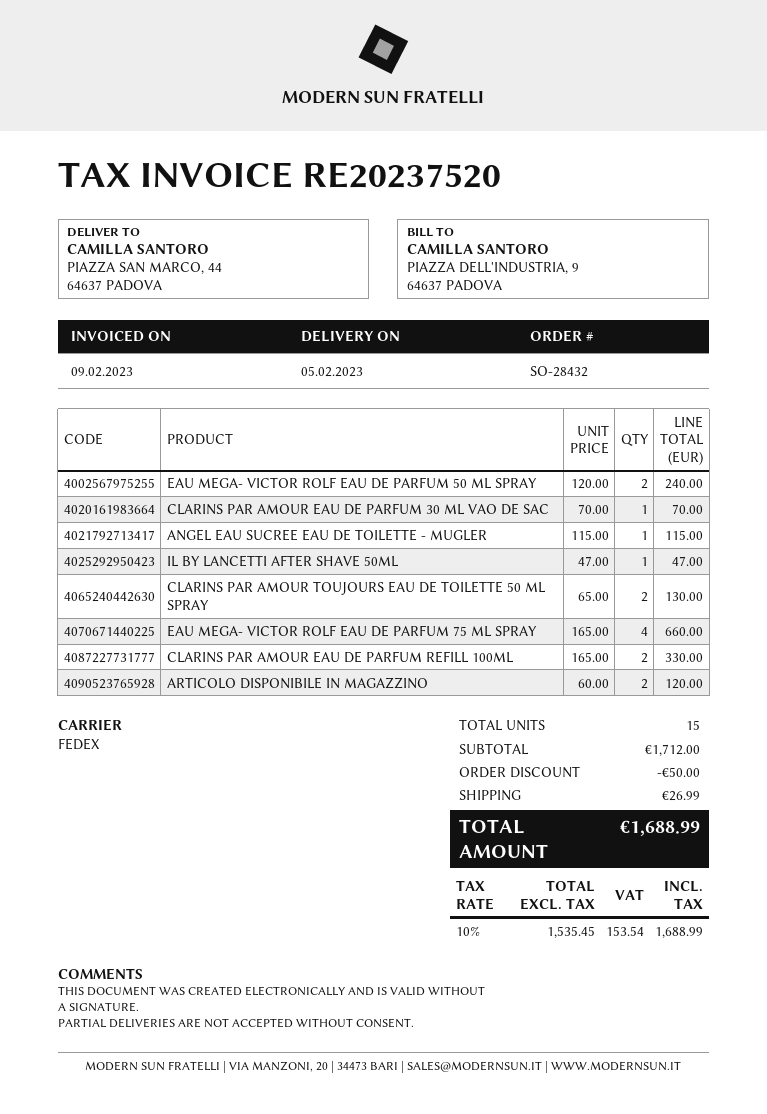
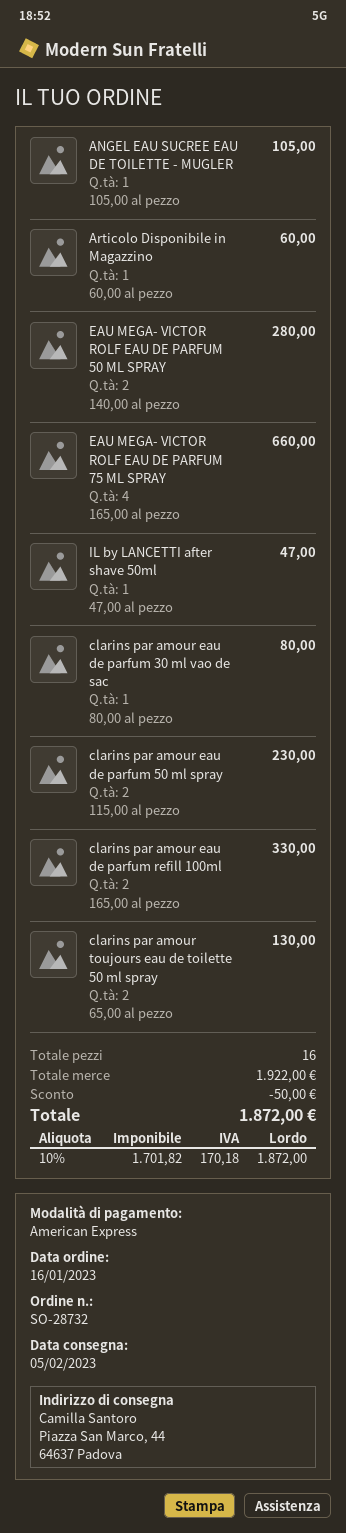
order number: SO-28432 -> SO-28732
EAU MEGA- VICTOR ROLF EAU DE PARFUM 50 ML SPRAY: 2 x 120.00 = 240.00 -> 2 x 140.00 = 280.00
CLARINS PAR AMOUR EAU DE PARFUM 30 ML VAO DE SAC: 1 x 70.00 = 70.00 -> 1 x 80.00 = 80.00
ANGEL EAU SUCREE EAU DE TOILETTE - MUGLER: 1 x 115.00 = 115.00 -> 1 x 105.00 = 105.00
ARTICOLO DISPONIBILE IN MAGAZZINO: 2 x 60.00 = 120.00 -> 1 x 60.00 = 60.00
clarins par amour eau de parfum 50 ml spray: none -> 2 x 115.00 = 230.00
total quantity: 15 -> 16
subtotal: 1712.00 -> 1922.00
shipping: 26.99 -> none
net: 1535.45 -> 1701.82
tax: 10% = 153.54 -> 10% = 170.18
total: 1688.99 -> 1872.00

